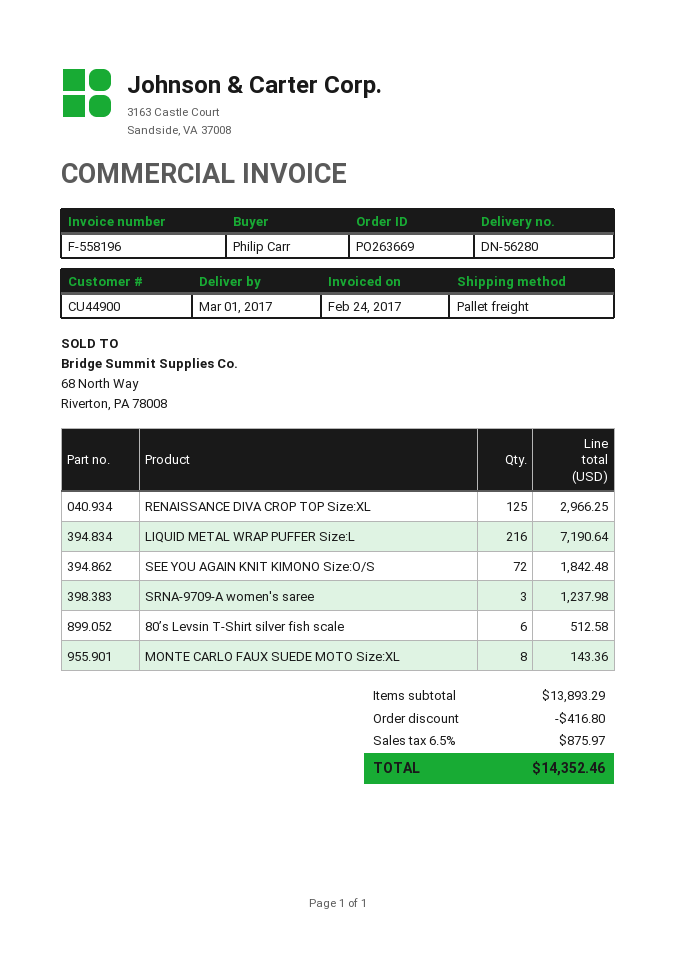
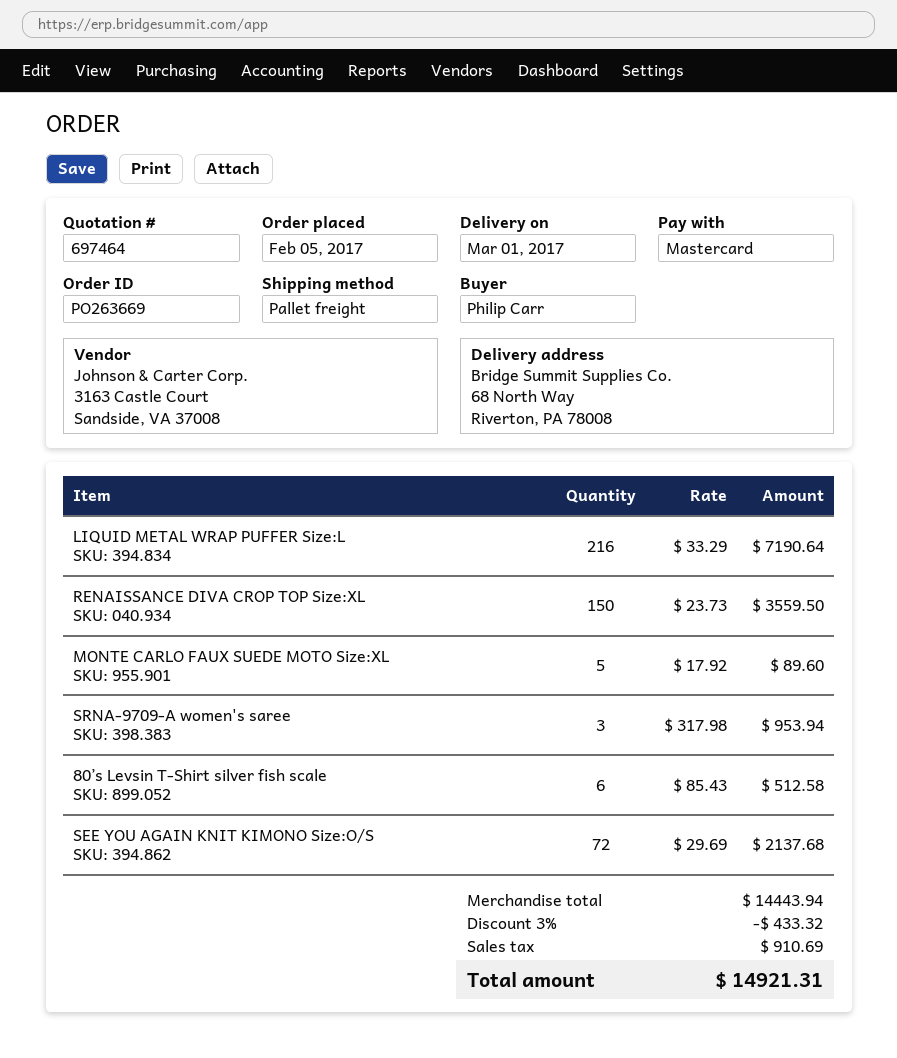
RENAISSANCE DIVA CROP TOP Size:XL: 125 for 2966.25 -> 150 for 3559.50
SEE YOU AGAIN KNIT KIMONO Size:O/S: 72 for 1842.48 -> 72 for 2137.68
SRNA-9709-A women's saree: 3 for 1237.98 -> 3 for 953.94
MONTE CARLO FAUX SUEDE MOTO Size:XL: 8 for 143.36 -> 5 for 89.60
subtotal: 13893.29 -> 14443.94
discount: 416.80 -> 433.32
tax: 875.97 -> 910.69
total: 14352.46 -> 14921.31

